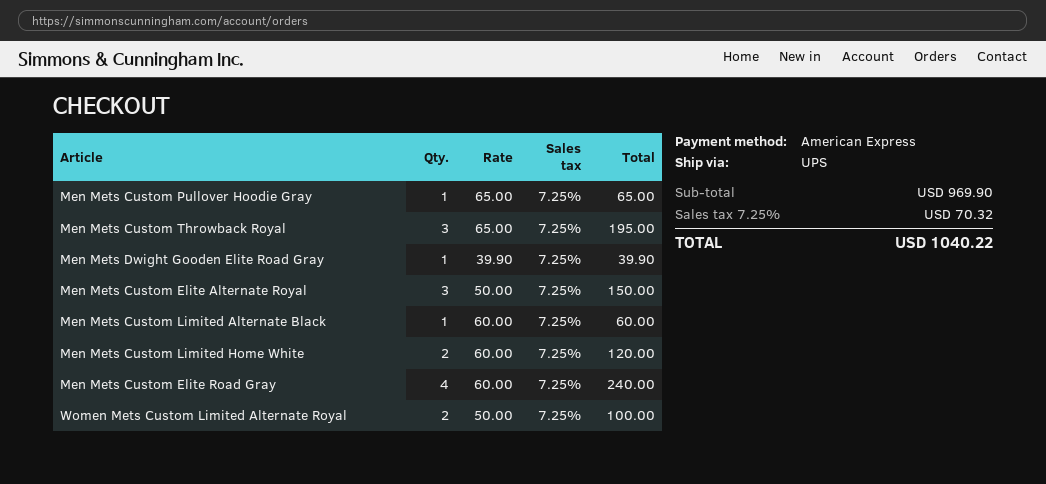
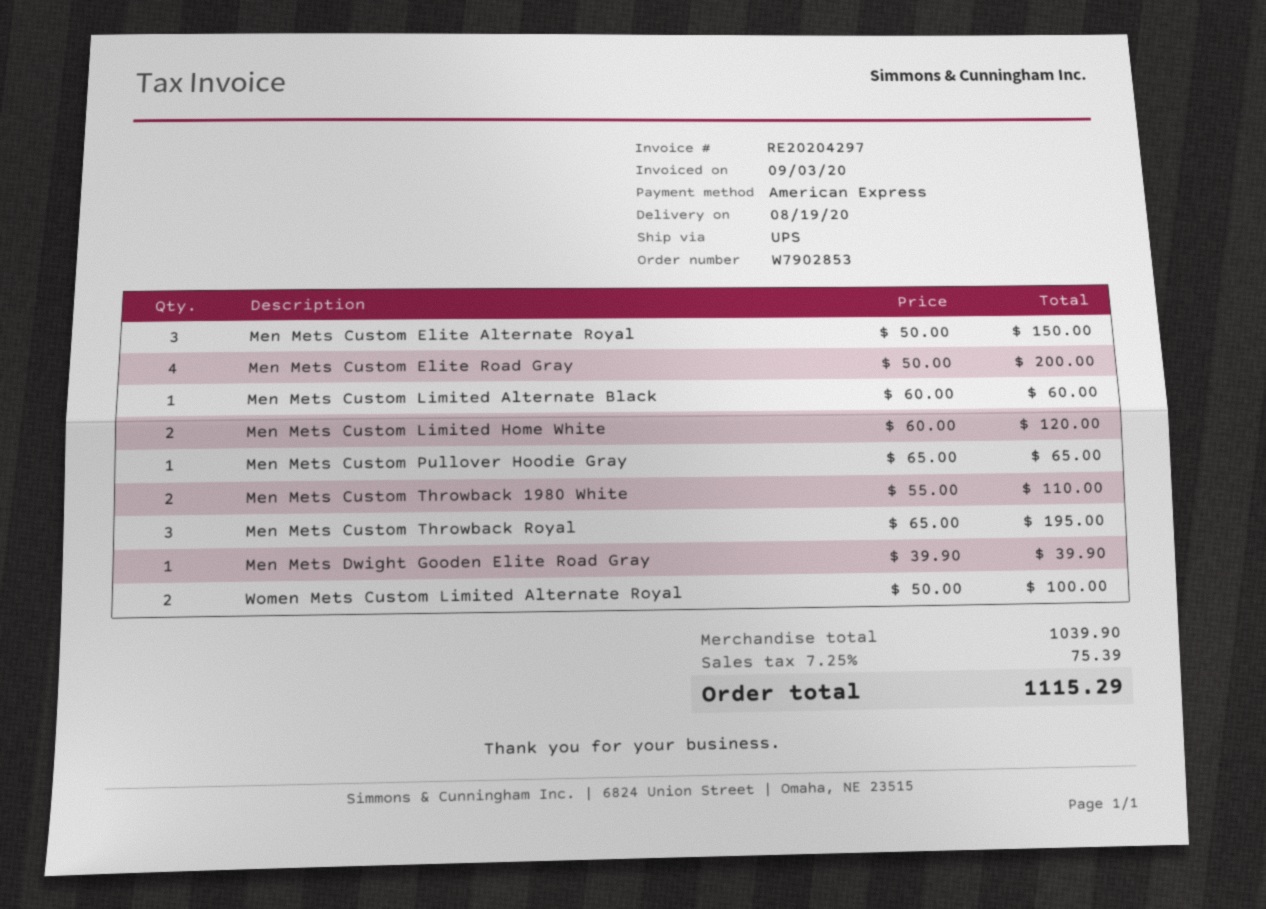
Men Mets Custom Elite Road Gray: 4 x 60.00 = 240.00 -> 4 x 50.00 = 200.00
Men Mets Custom Throwback 1980 White: none -> 2 x 55.00 = 110.00
subtotal: 969.90 -> 1039.90
tax: 7.25% = 70.32 -> 7.25% = 75.39
total: 1040.22 -> 1115.29

